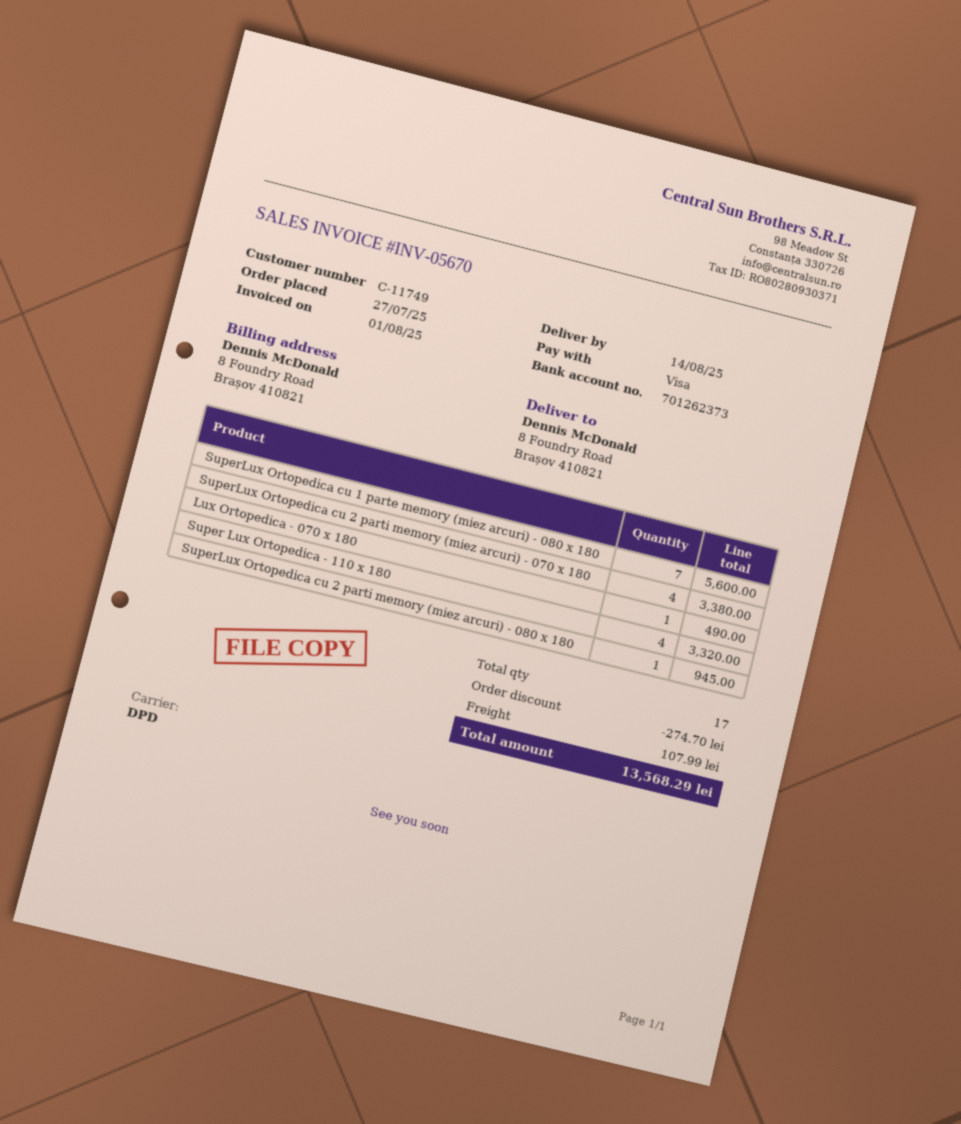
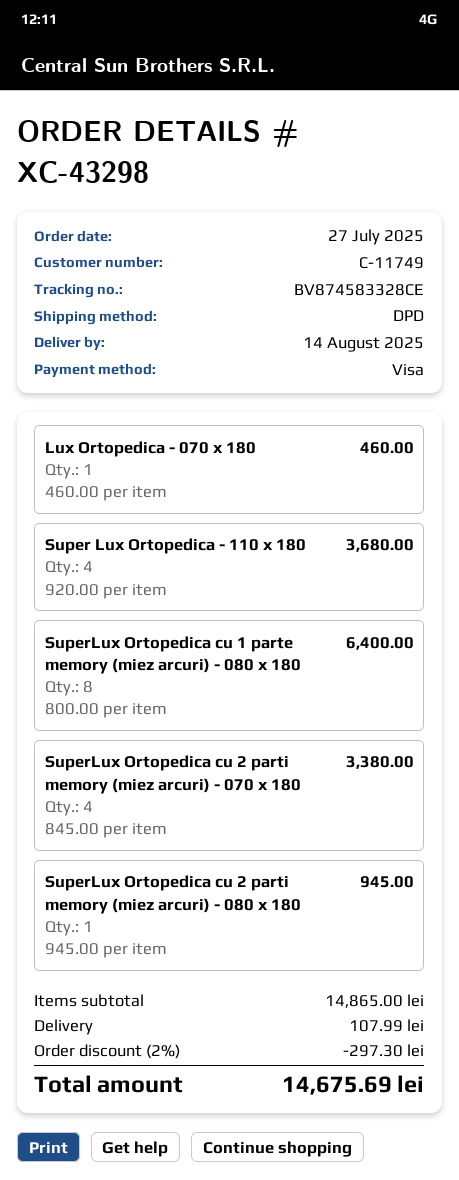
SuperLux Ortopedica cu 1 parte memory (miez arcuri) - 080 x 180: 7 for 5600.00 -> 8 for 6400.00
Lux Ortopedica - 070 x 180: 1 for 490.00 -> 1 for 460.00
Super Lux Ortopedica - 110 x 180: 4 for 3320.00 -> 4 for 3680.00
discount: 274.70 -> 297.30
total: 13568.29 -> 14675.69

